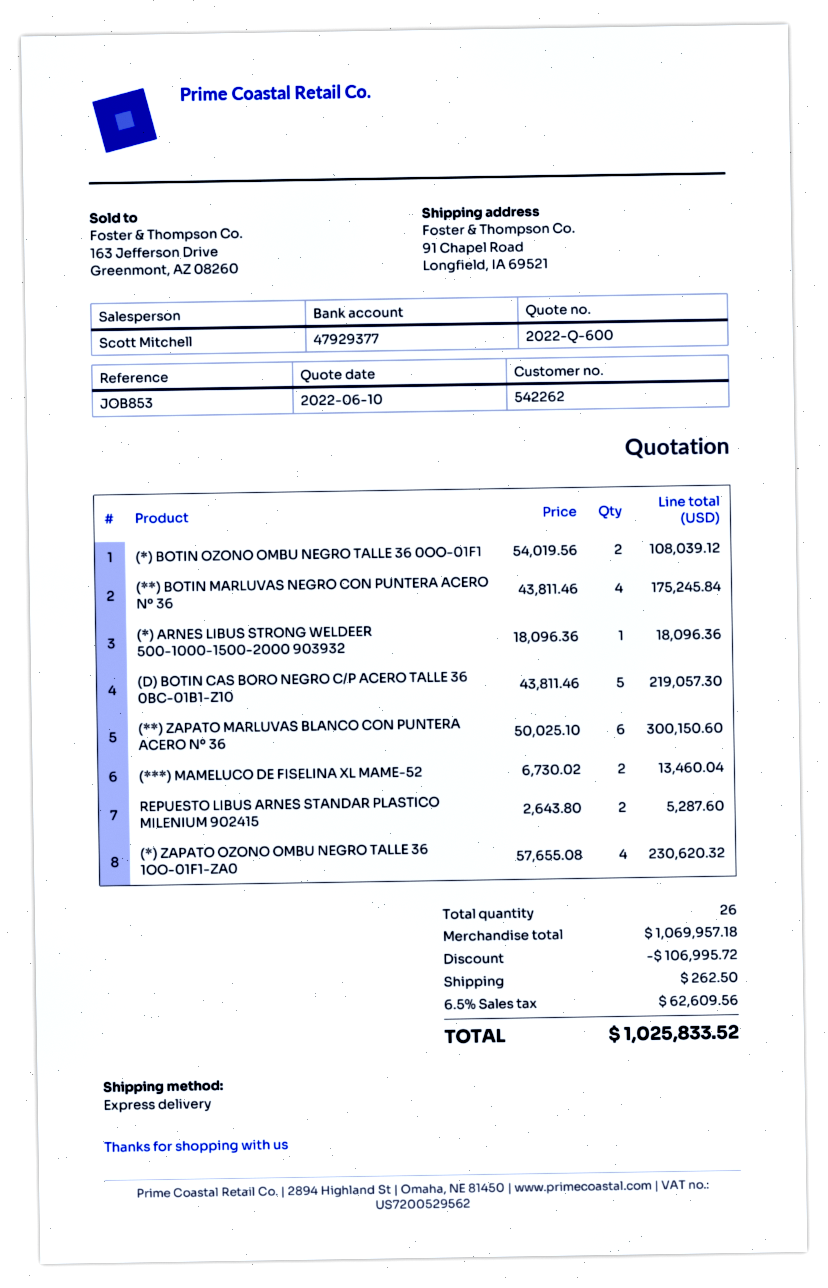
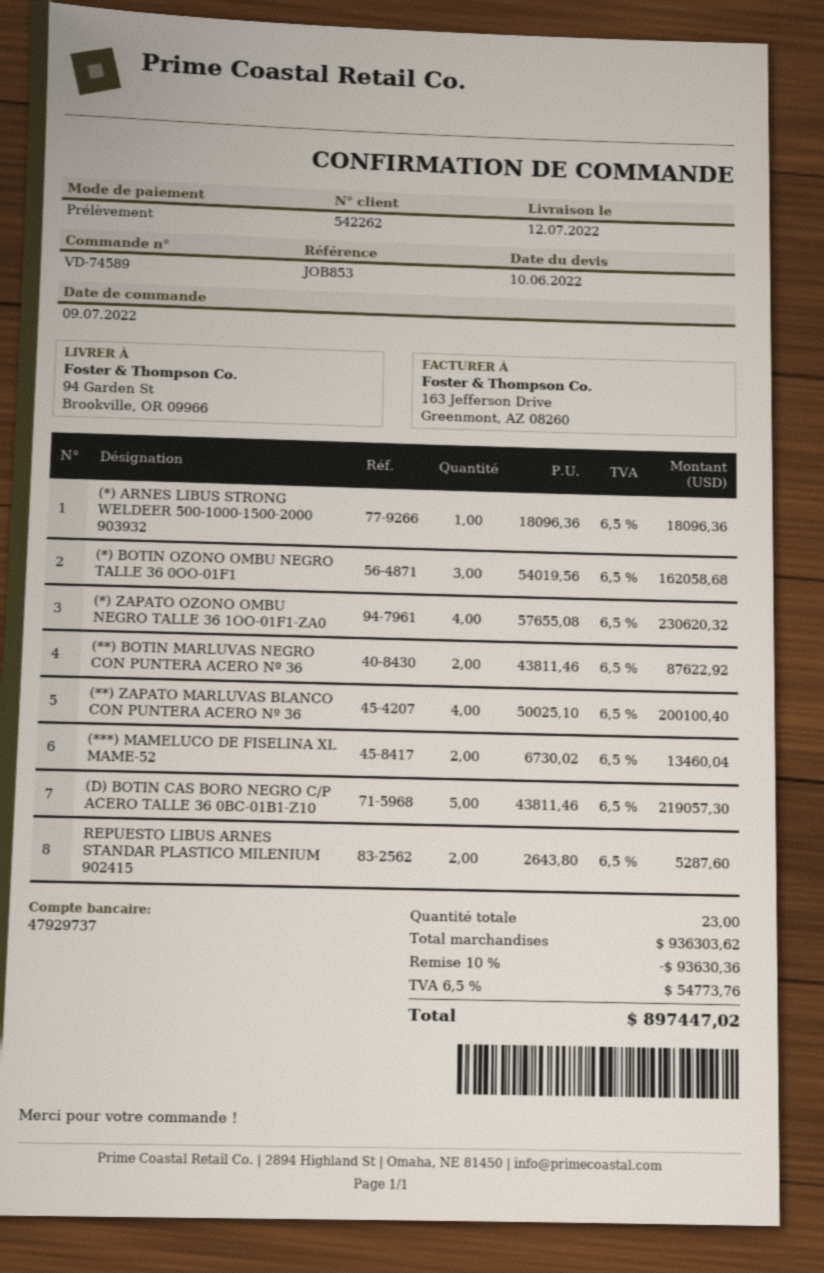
bank account: 47929377 -> 47929737
ship to: 91 Chapel Road, Longfield, IA 69521 -> 94 Garden St, Brookville, OR 09966
(*) BOTIN OZONO OMBU NEGRO TALLE 36 0OO-01F1: 2 x 54019.56 = 108039.12 -> 3 x 54019.56 = 162058.68
(**) BOTIN MARLUVAS NEGRO CON PUNTERA ACERO Nº 36: 4 x 43811.46 = 175245.84 -> 2 x 43811.46 = 87622.92
(**) ZAPATO MARLUVAS BLANCO CON PUNTERA ACERO Nº 36: 6 x 50025.10 = 300150.60 -> 4 x 50025.10 = 200100.40
total quantity: 26 -> 23
subtotal: 1069957.18 -> 936303.62
discount: 106995.72 -> 93630.36
shipping: 262.50 -> none
tax: 6.5% = 62609.56 -> 6.5% = 54773.76
total: 1025833.52 -> 897447.02

